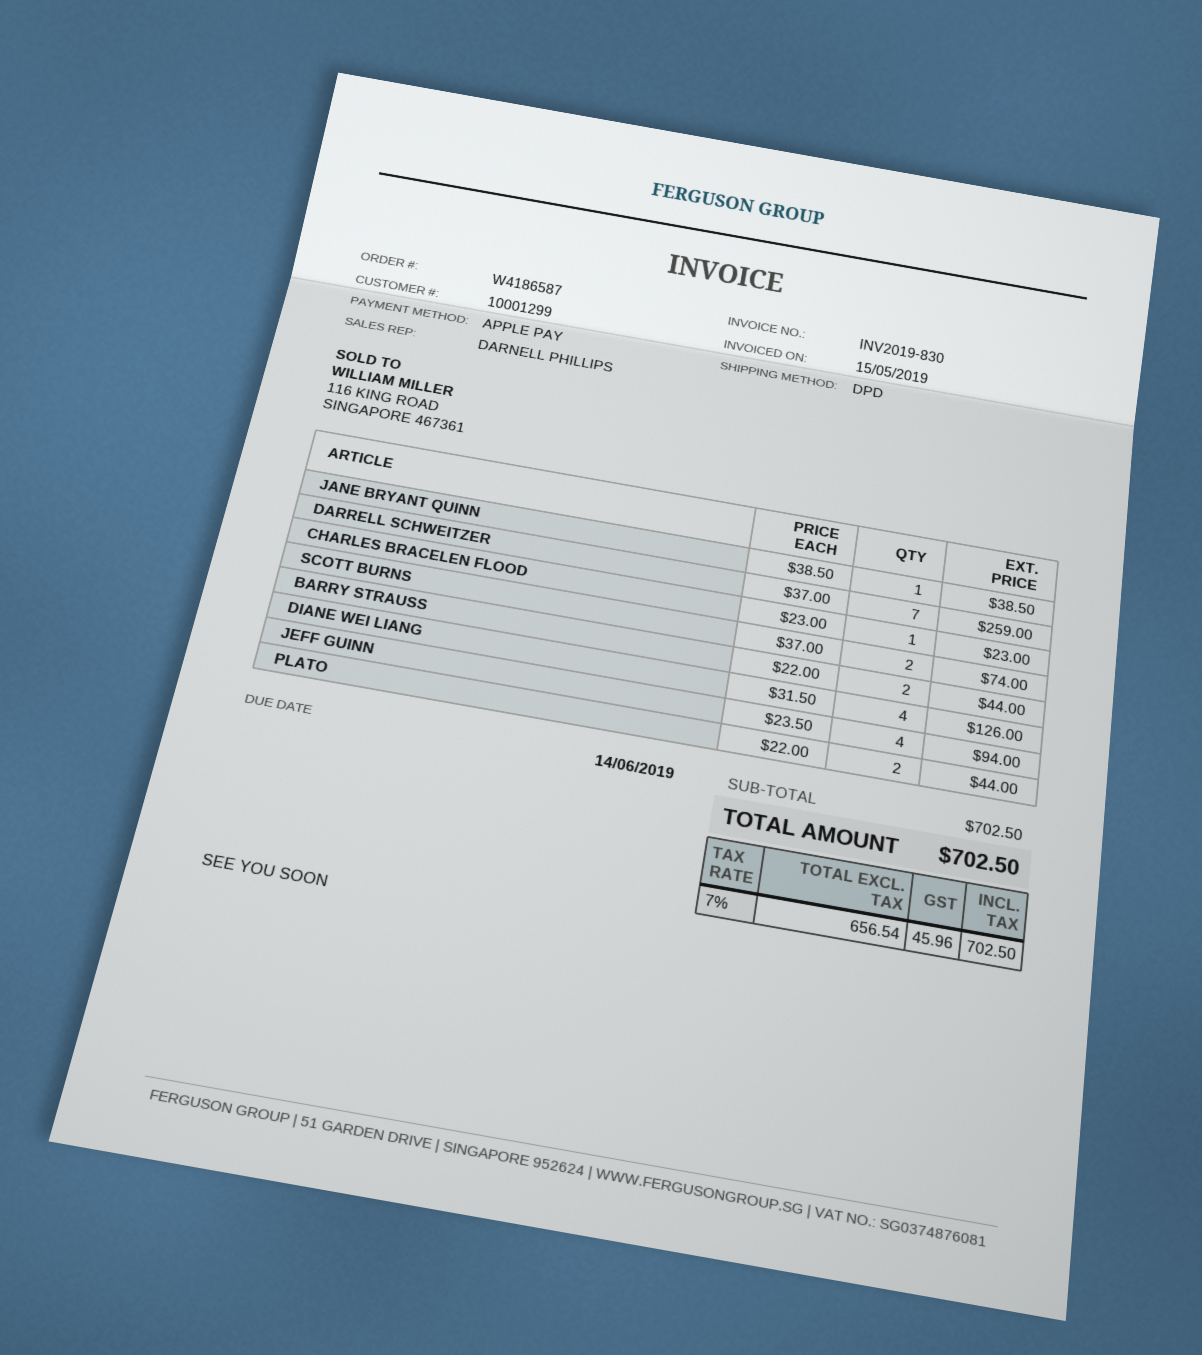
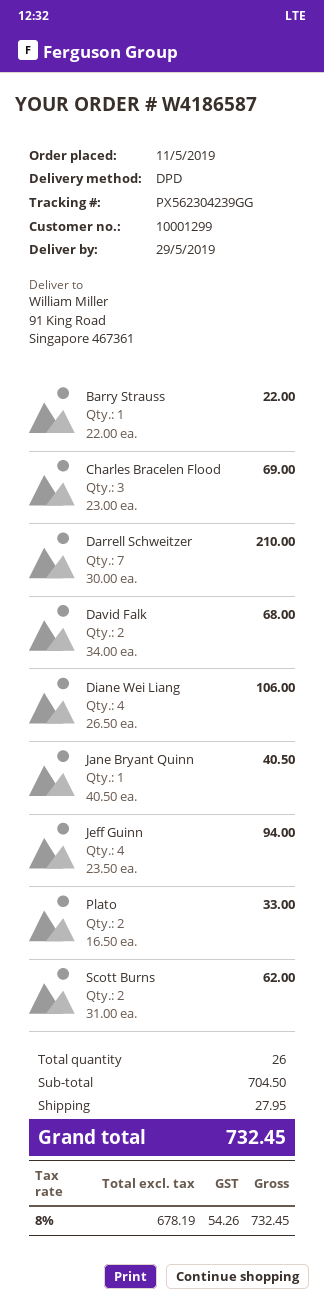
JANE BRYANT QUINN: 1 x 38.50 = 38.50 -> 1 x 40.50 = 40.50
DARRELL SCHWEITZER: 7 x 37.00 = 259.00 -> 7 x 30.00 = 210.00
CHARLES BRACELEN FLOOD: 1 x 23.00 = 23.00 -> 3 x 23.00 = 69.00
SCOTT BURNS: 2 x 37.00 = 74.00 -> 2 x 31.00 = 62.00
BARRY STRAUSS: 2 x 22.00 = 44.00 -> 1 x 22.00 = 22.00
DIANE WEI LIANG: 4 x 31.50 = 126.00 -> 4 x 26.50 = 106.00
PLATO: 2 x 22.00 = 44.00 -> 2 x 16.50 = 33.00
David Falk: none -> 2 x 34.00 = 68.00
subtotal: 702.50 -> 704.50
shipping: none -> 27.95
net: 656.54 -> 678.19
tax: 7% = 45.96 -> 8% = 54.26
total: 702.50 -> 732.45

